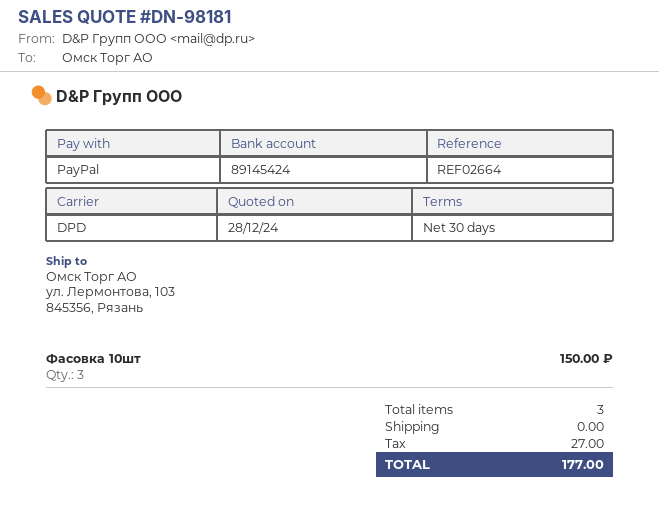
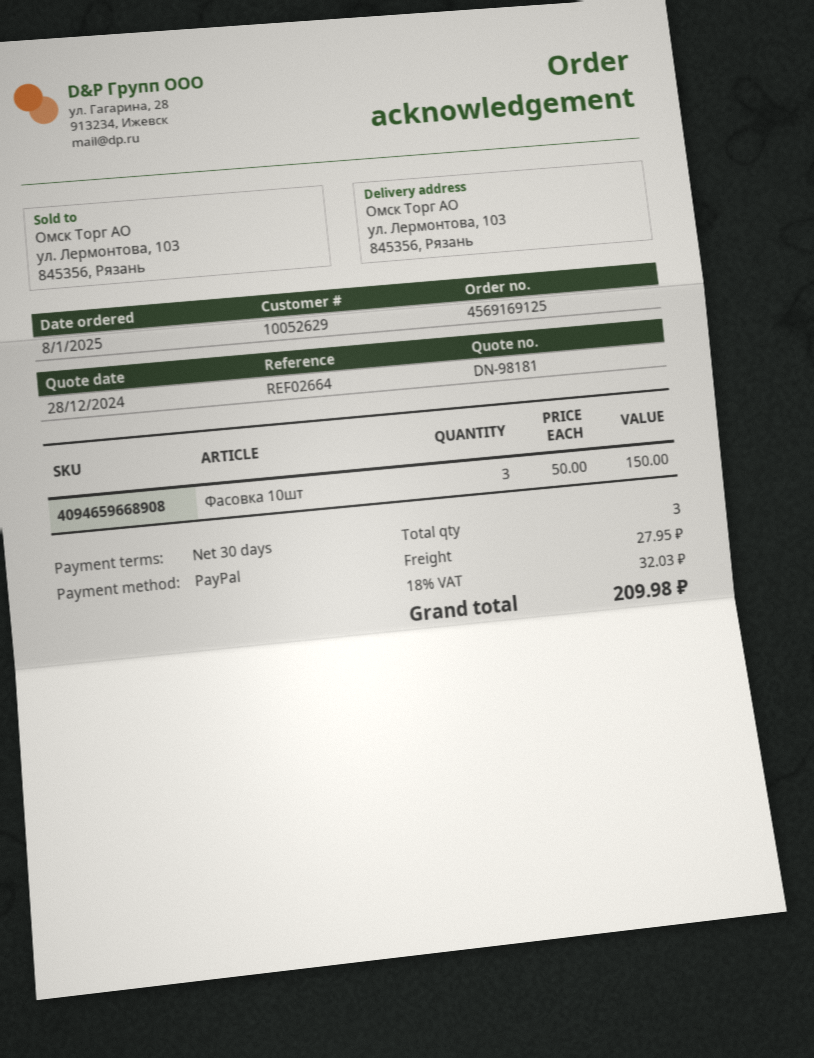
shipping: 0.00 -> 27.95
tax: 27.00 -> 32.03
total: 177.00 -> 209.98

